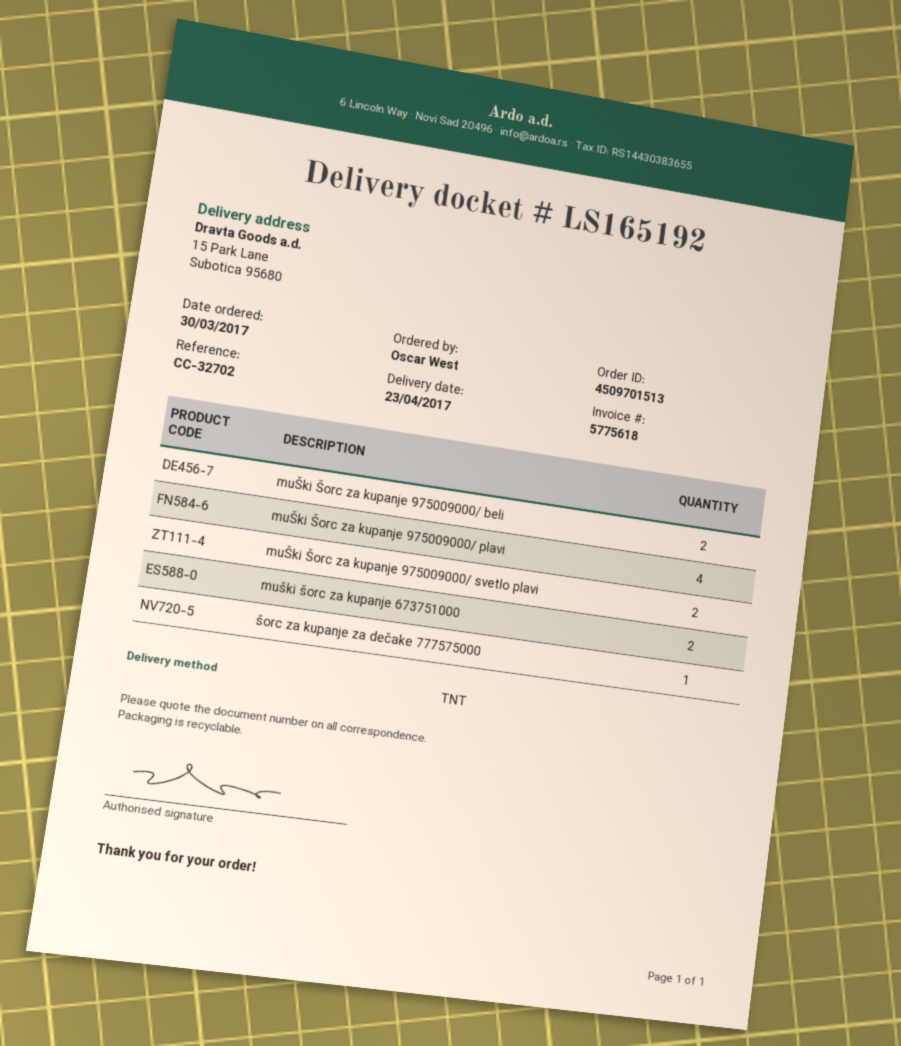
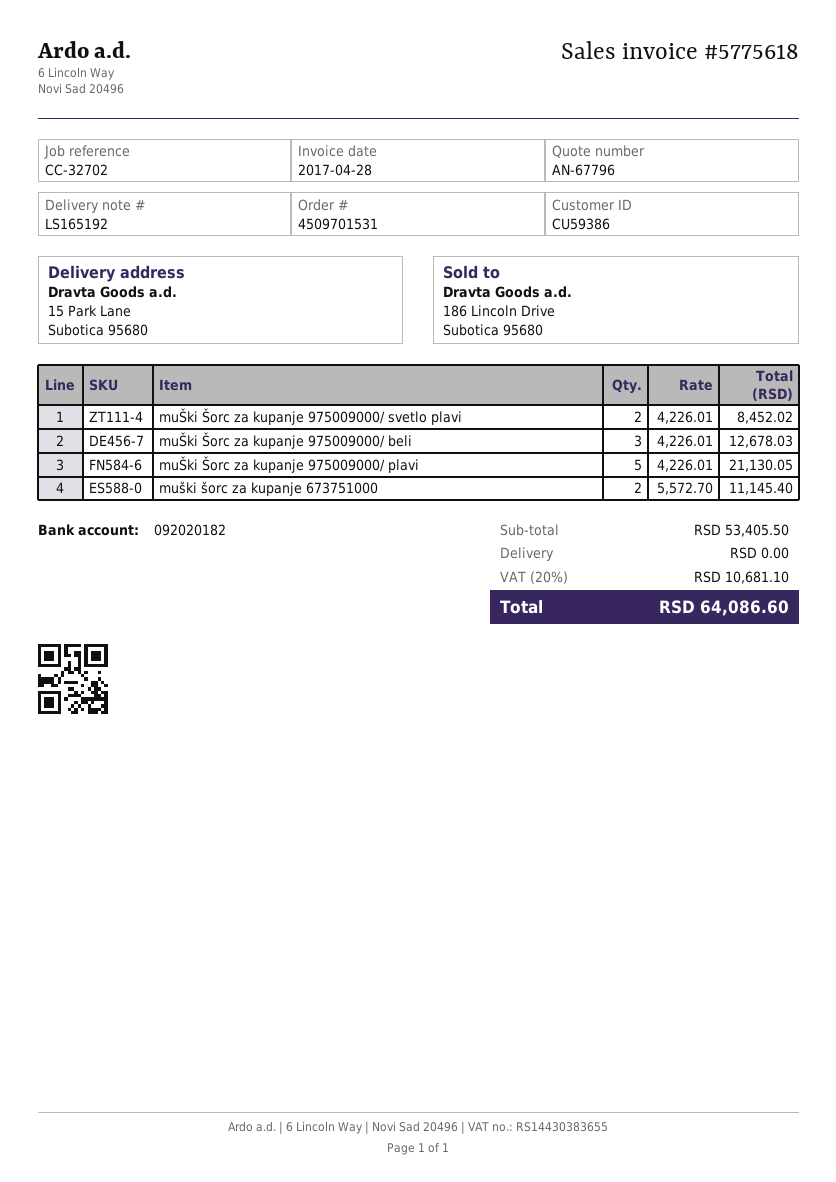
order number: 4509701513 -> 4509701531
muŠki Šorc za kupanje 975009000/ beli: 2 -> 3
muŠki Šorc za kupanje 975009000/ plavi: 4 -> 5
šorc za kupanje za dečake 777575000: 1 -> none

